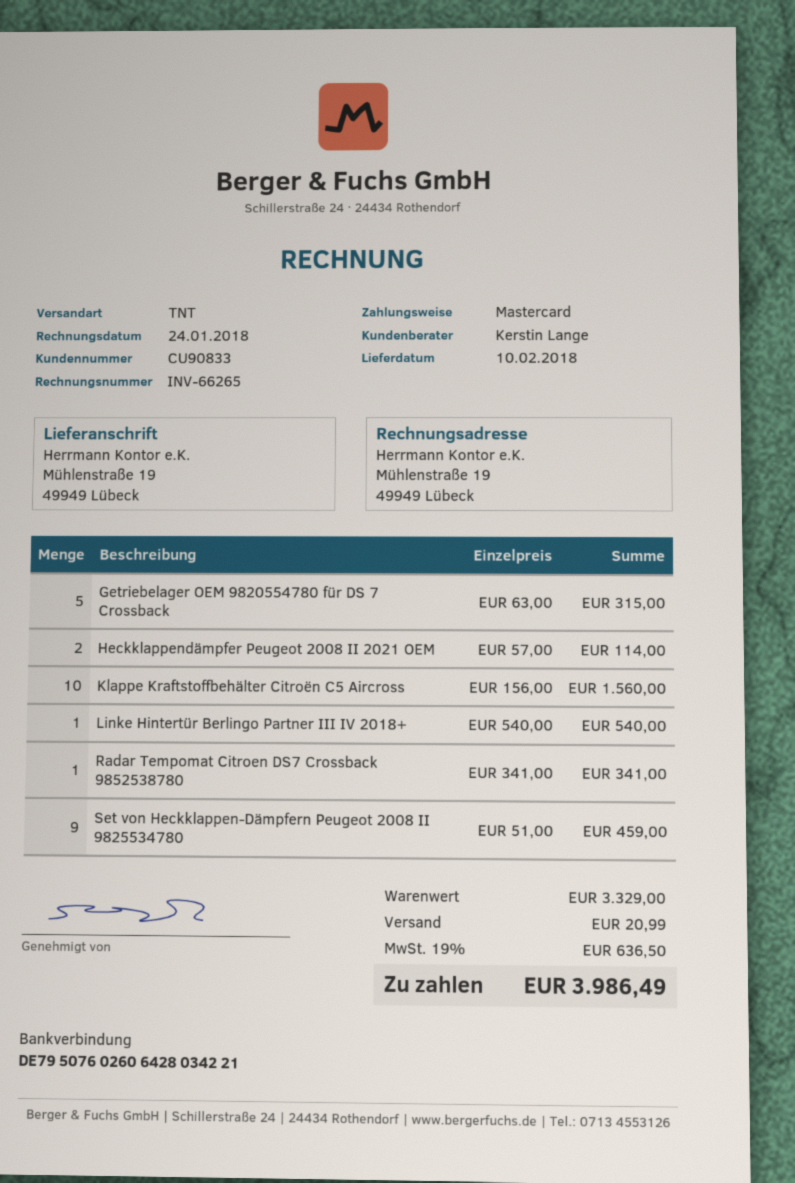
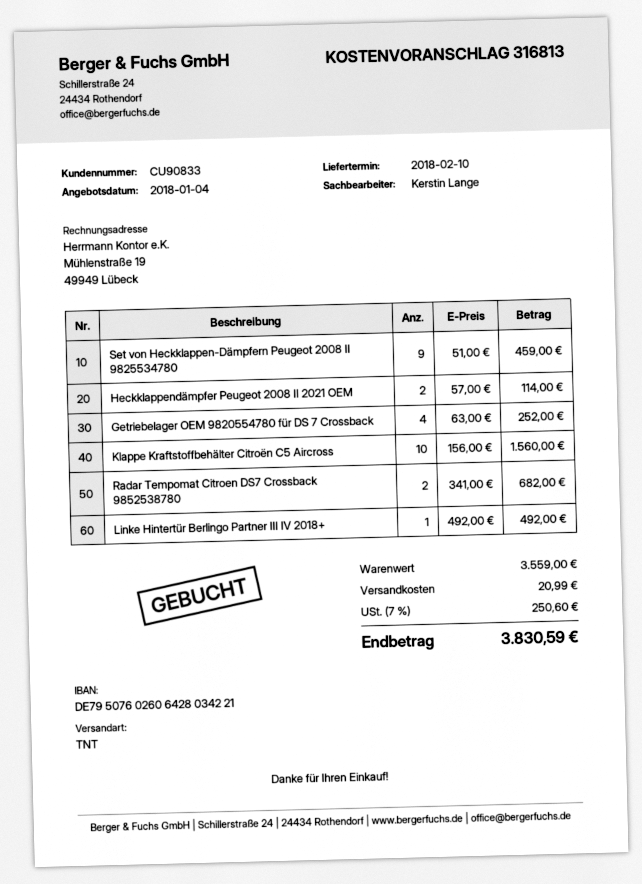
Getriebelager OEM 9820554780 für DS 7 Crossback: 5 x 63.00 = 315.00 -> 4 x 63.00 = 252.00
Linke Hintertür Berlingo Partner III IV 2018+: 1 x 540.00 = 540.00 -> 1 x 492.00 = 492.00
Radar Tempomat Citroen DS7 Crossback 9852538780: 1 x 341.00 = 341.00 -> 2 x 341.00 = 682.00
subtotal: 3329.00 -> 3559.00
tax: 19% = 636.50 -> 7% = 250.60
total: 3986.49 -> 3830.59

